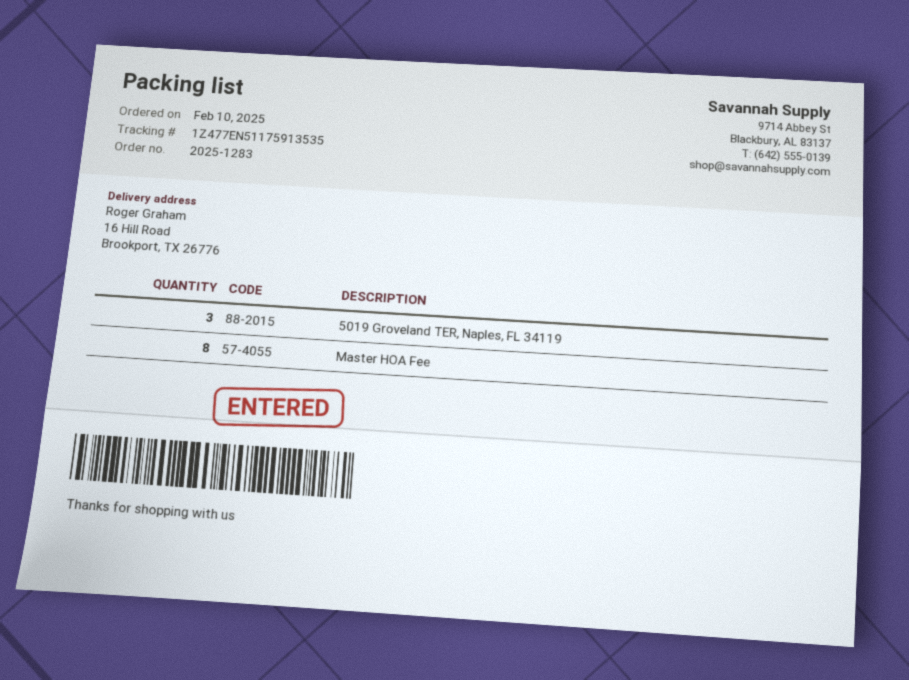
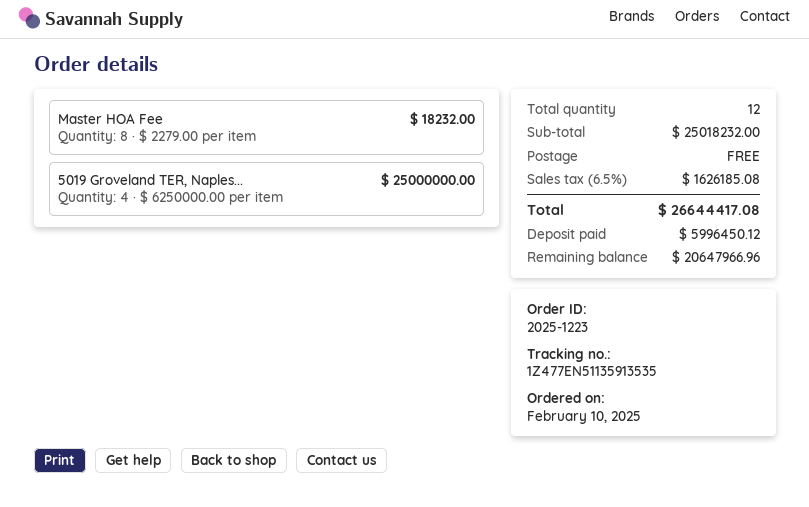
order number: 2025-1283 -> 2025-1223
tracking number: 1Z477EN51175913535 -> 1Z477EN51135913535
5019 Groveland TER, Naples, FL 34119: 3 -> 4

